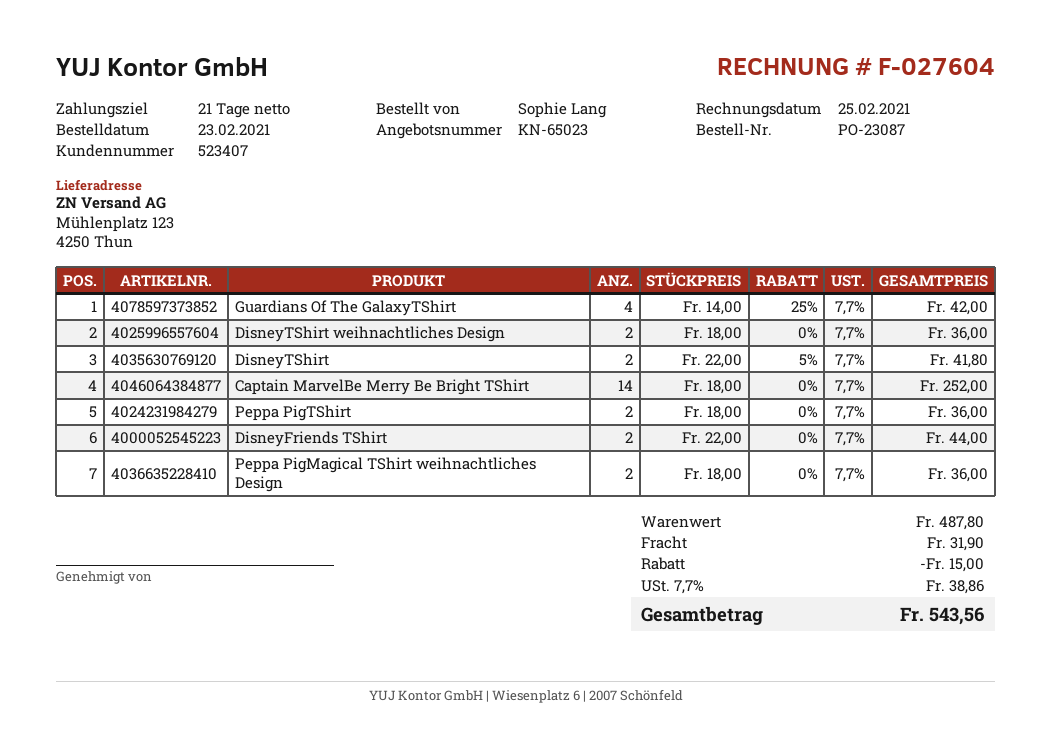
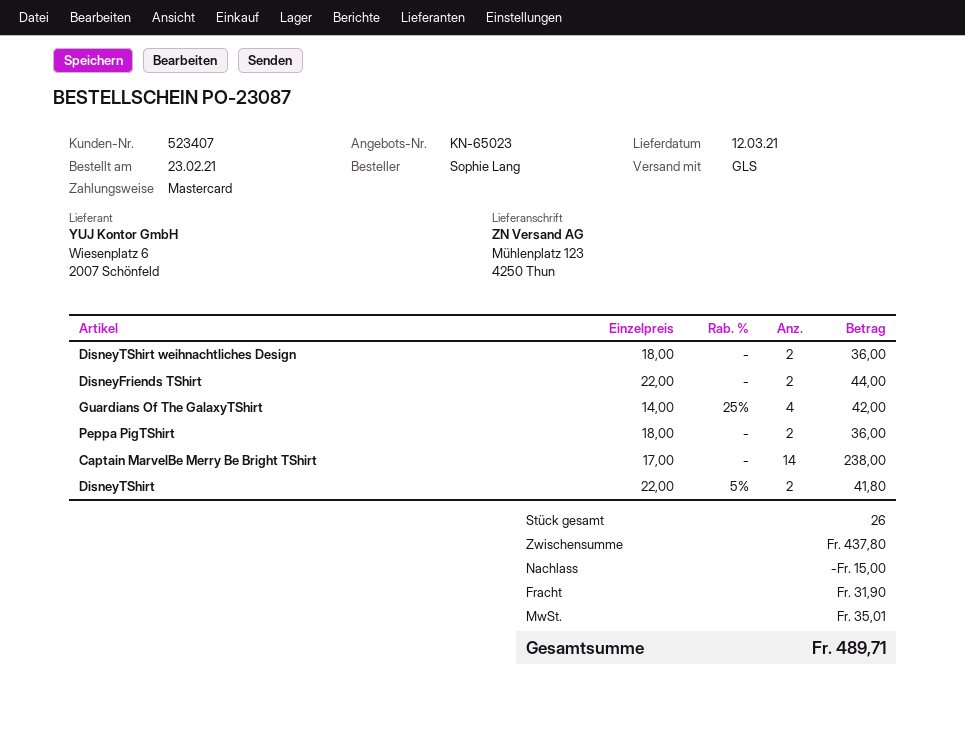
Captain MarvelBe Merry Be Bright TShirt: 14 x 18.00 = 252.00 -> 14 x 17.00 = 238.00
Peppa PigMagical TShirt weihnachtliches Design: 2 x 18.00 = 36.00 -> none
subtotal: 487.80 -> 437.80
tax: 38.86 -> 35.01
total: 543.56 -> 489.71

